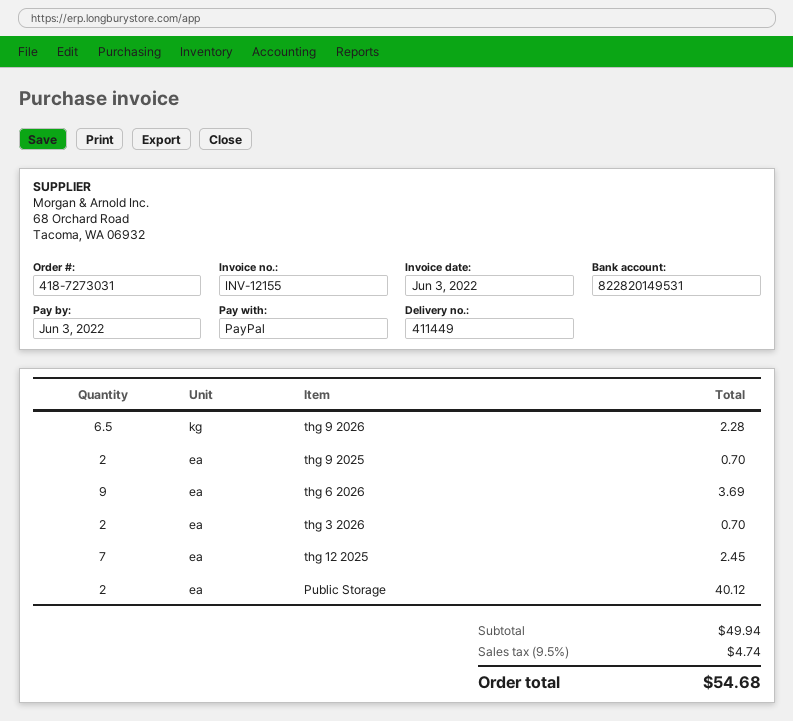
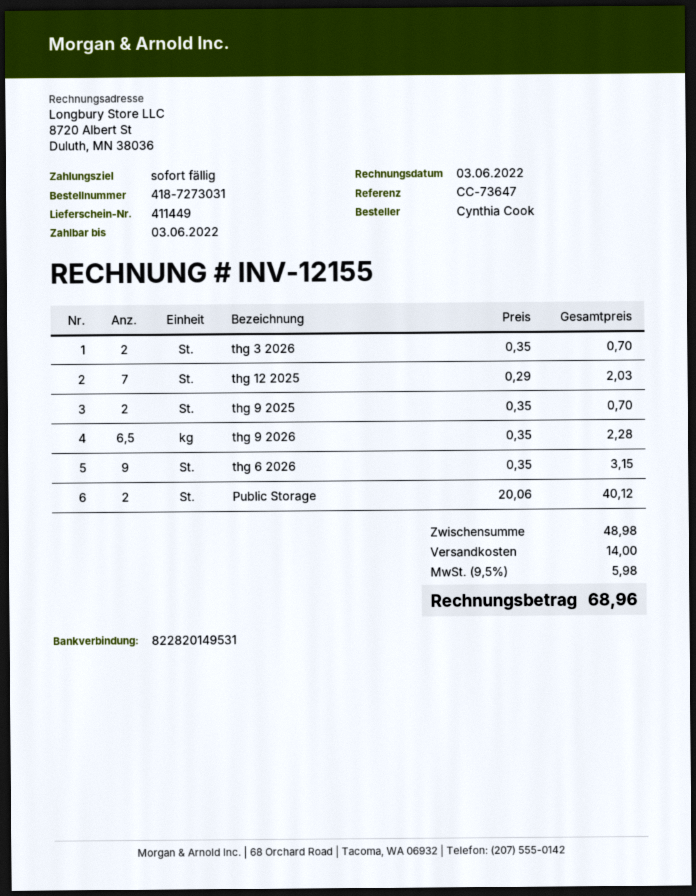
thg 6 2026: 9 for 3.69 -> 9 for 3.15
thg 12 2025: 7 for 2.45 -> 7 for 2.03
subtotal: 49.94 -> 48.98
shipping: none -> 14.00
tax: 9.5% = 4.74 -> 9.5% = 5.98
total: 54.68 -> 68.96

